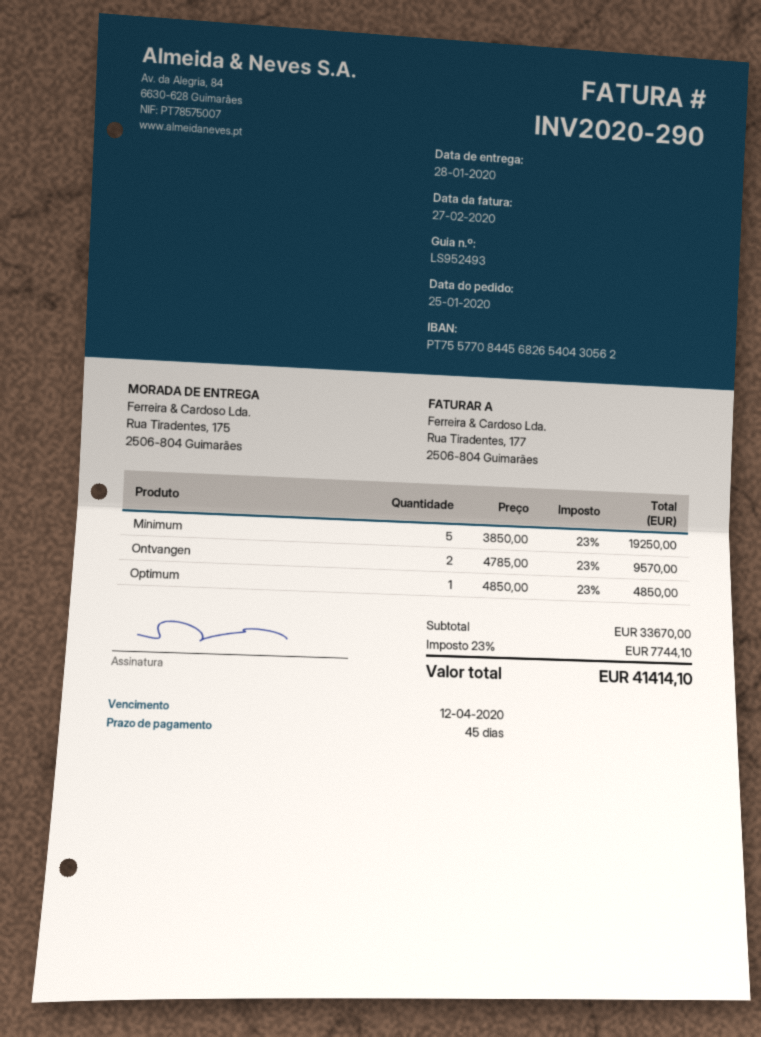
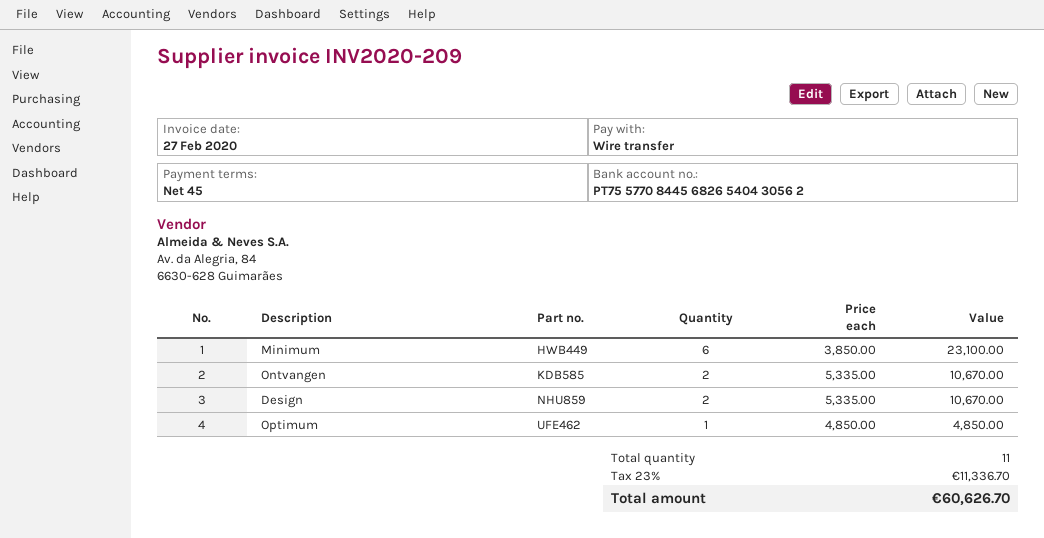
invoice number: INV2020-290 -> INV2020-209
Minimum: 5 x 3850.00 = 19250.00 -> 6 x 3850.00 = 23100.00
Ontvangen: 2 x 4785.00 = 9570.00 -> 2 x 5335.00 = 10670.00
Design: none -> 2 x 5335.00 = 10670.00
tax: 23% = 7744.10 -> 23% = 11336.70
total: 41414.10 -> 60626.70

